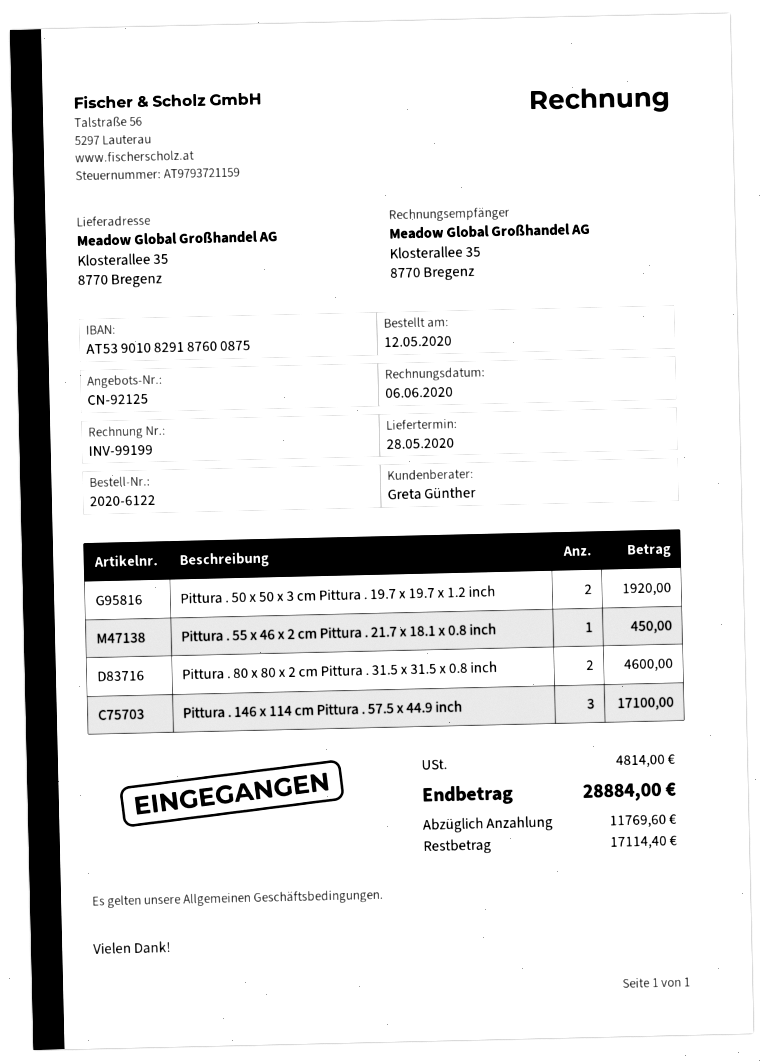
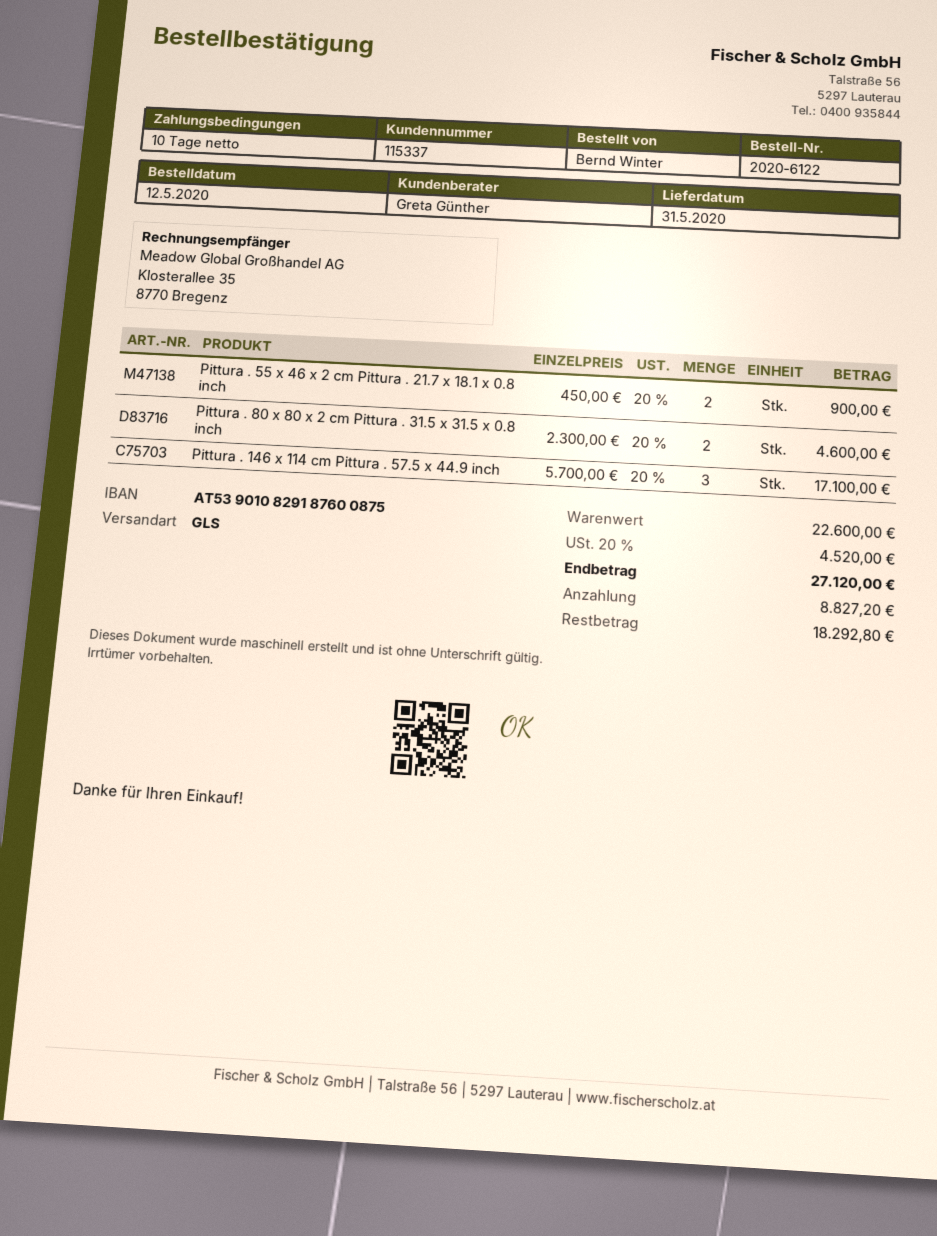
delivery date: 2020-05-28 -> 2020-05-31
Pittura . 50 x 50 x 3 cm Pittura . 19.7 x 19.7 x 1.2 inch: 2 for 1920.00 -> none
Pittura . 55 x 46 x 2 cm Pittura . 21.7 x 18.1 x 0.8 inch: 1 for 450.00 -> 2 for 900.00
tax: 4814.00 -> 4520.00
total: 28884.00 -> 27120.00
deposit: 11769.60 -> 8827.20
balance: 17114.40 -> 18292.80

